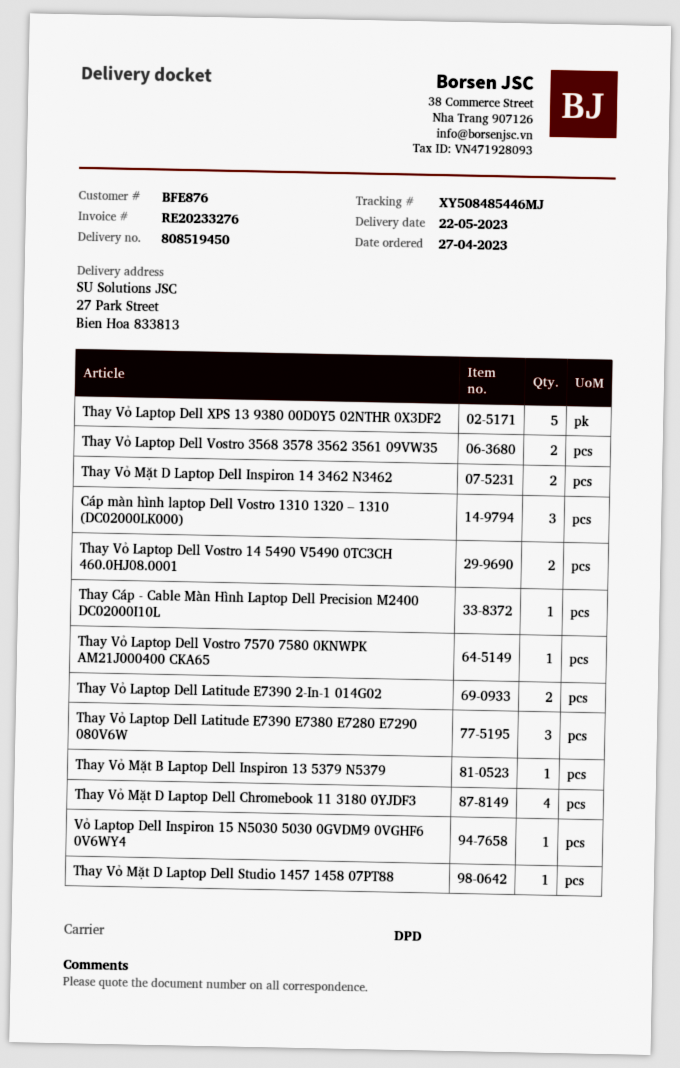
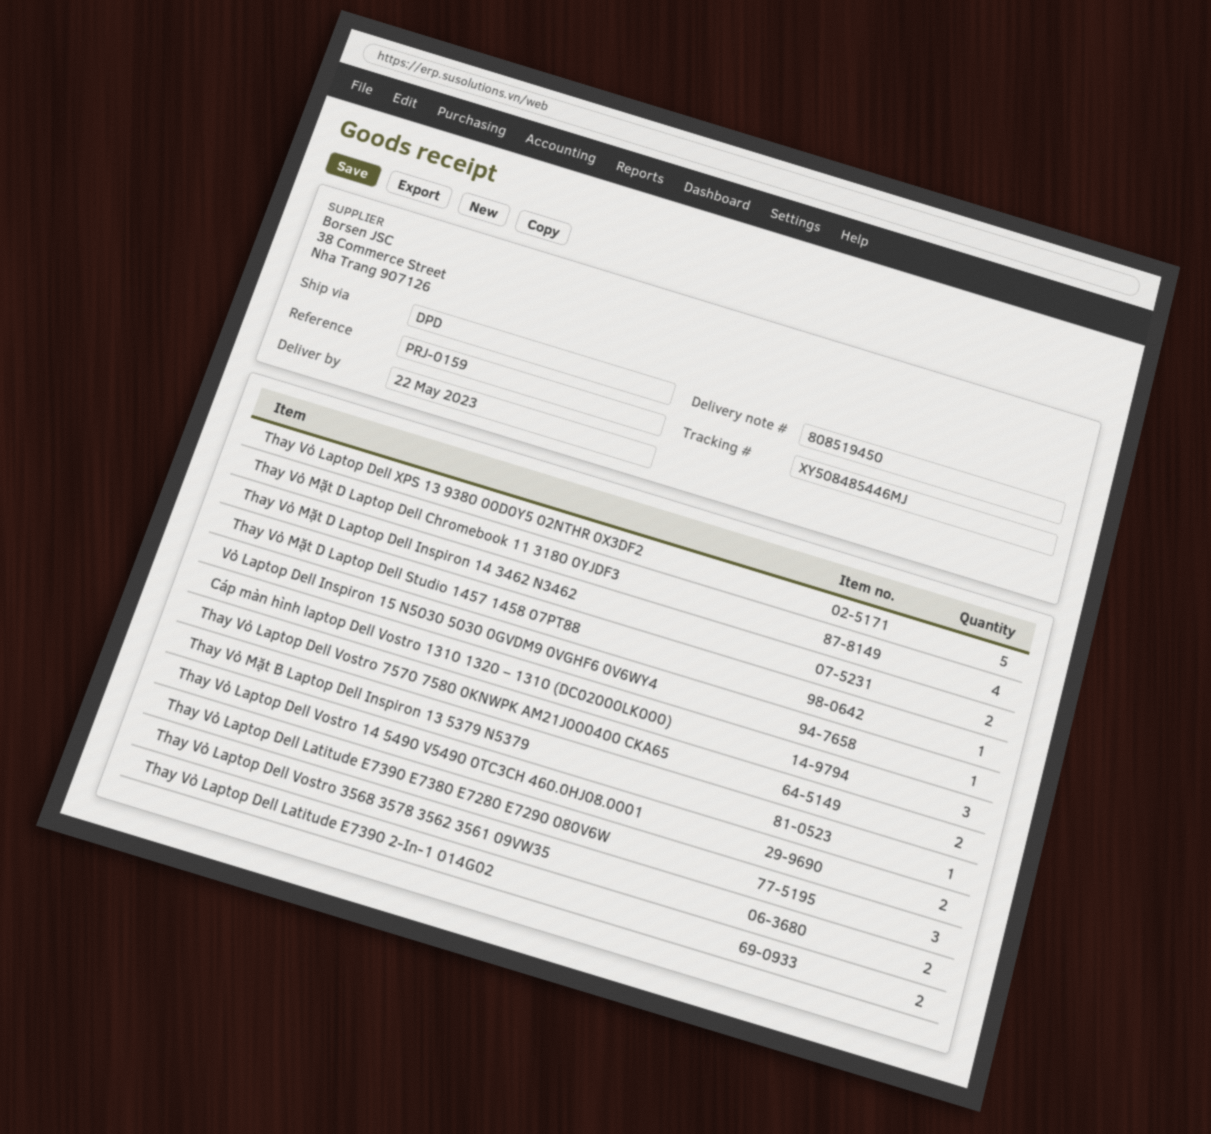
Thay Cáp - Cable Màn Hình Laptop Dell Precision M2400 DC02000I10L: 1 -> none
Thay Vỏ Laptop Dell Vostro 7570 7580 0KNWPK AM21J000400 CKA65: 1 -> 2

